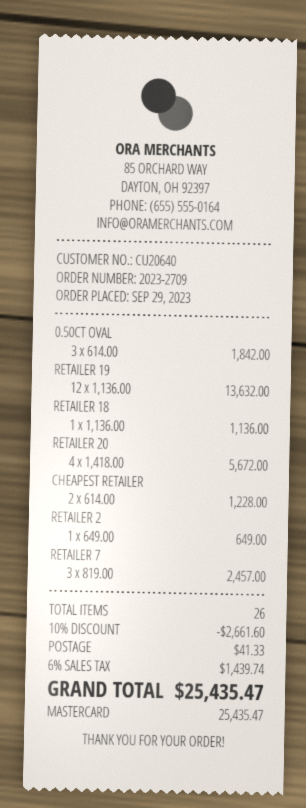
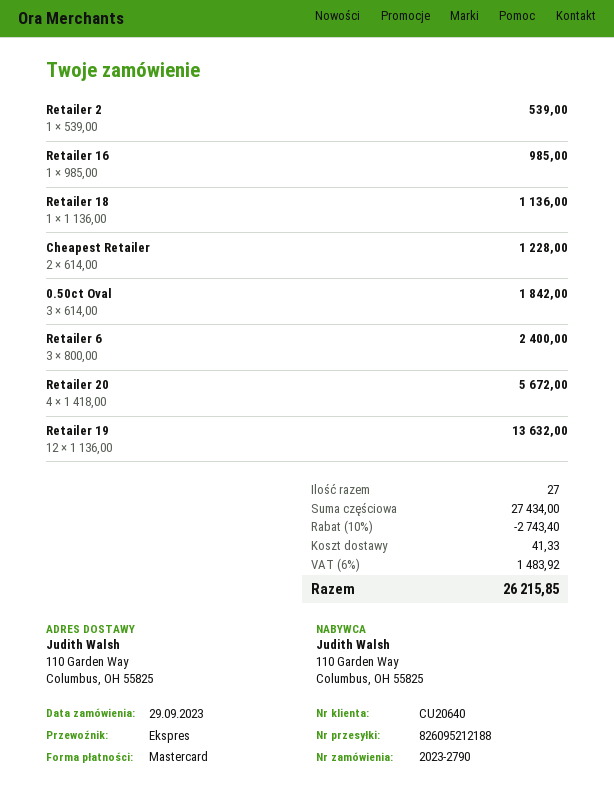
order number: 2023-2709 -> 2023-2790
RETAILER 2: 1 x 649.00 = 649.00 -> 1 x 539.00 = 539.00
RETAILER 7: 3 x 819.00 = 2457.00 -> none
Retailer 16: none -> 1 x 985.00 = 985.00
Retailer 6: none -> 3 x 800.00 = 2400.00
total quantity: 26 -> 27
discount: 10% = 2661.60 -> 10% = 2743.40
tax: 6% = 1439.74 -> 6% = 1483.92
total: 25435.47 -> 26215.85

